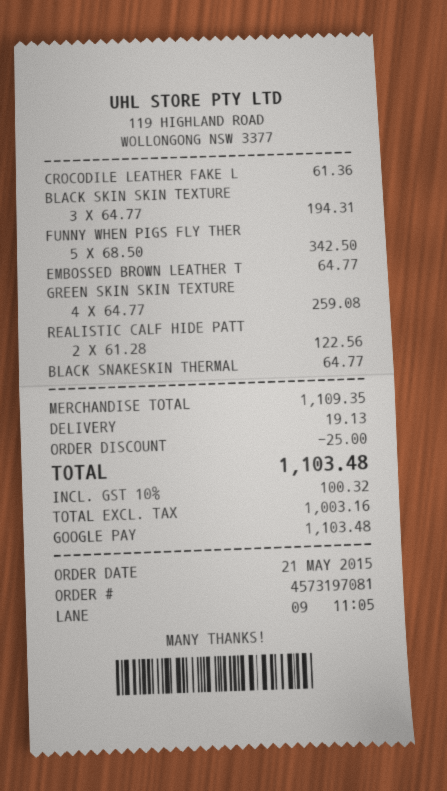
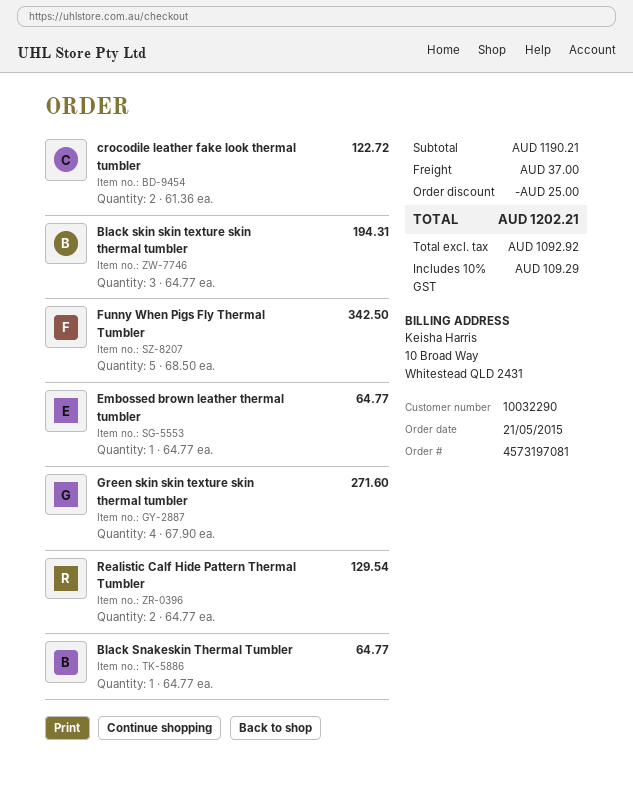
CROCODILE LEATHER FAKE L: 1 x 61.36 = 61.36 -> 2 x 61.36 = 122.72
GREEN SKIN SKIN TEXTURE: 4 x 64.77 = 259.08 -> 4 x 67.90 = 271.60
REALISTIC CALF HIDE PATT: 2 x 61.28 = 122.56 -> 2 x 64.77 = 129.54
subtotal: 1109.35 -> 1190.21
shipping: 19.13 -> 37.00
net: 1003.16 -> 1092.92
tax: 10% = 100.32 -> 10% = 109.29
total: 1103.48 -> 1202.21

